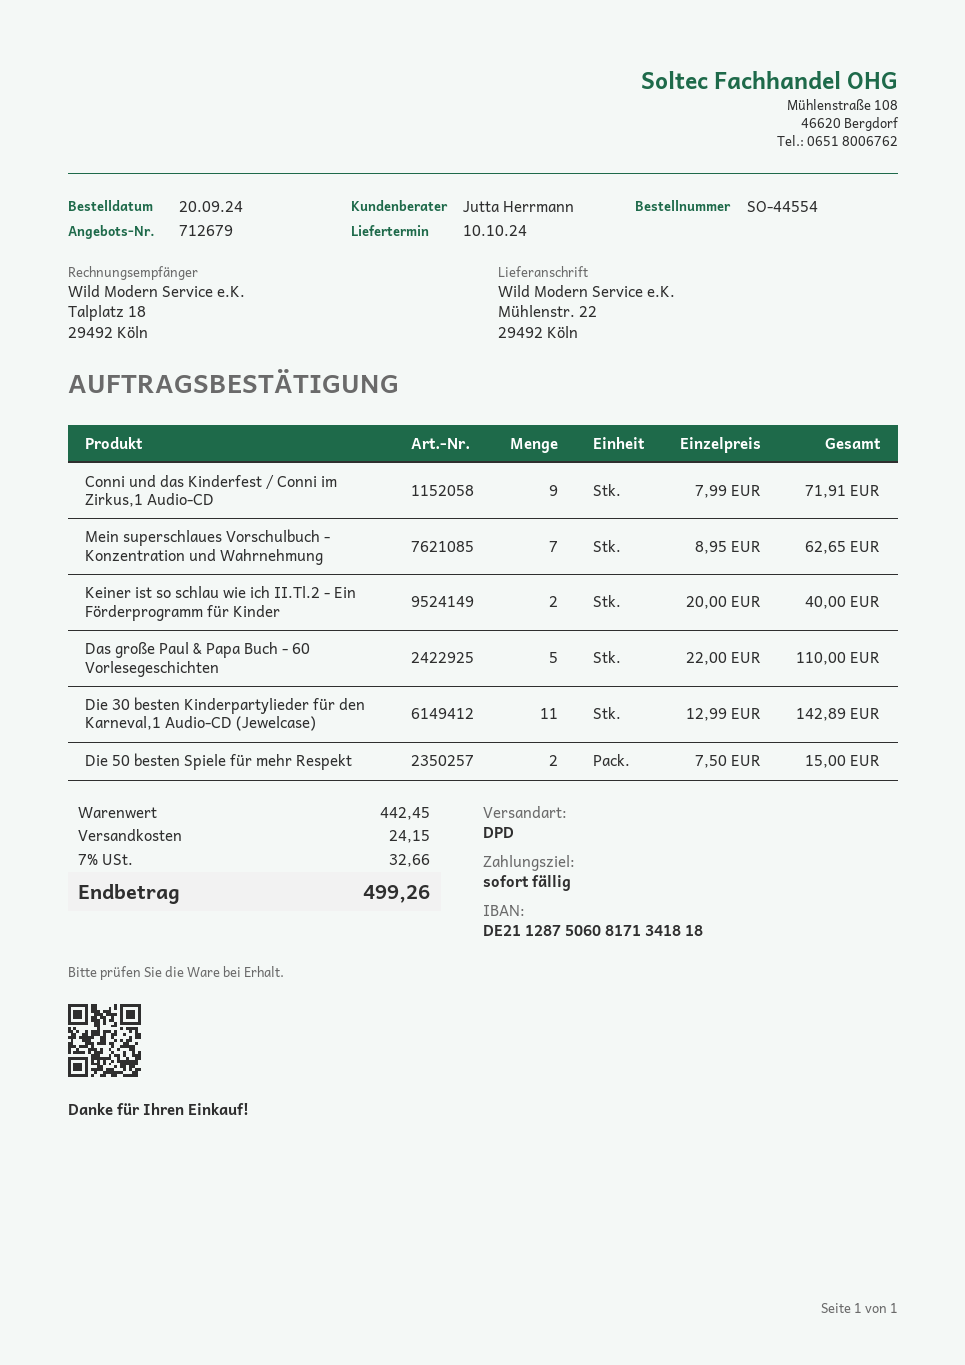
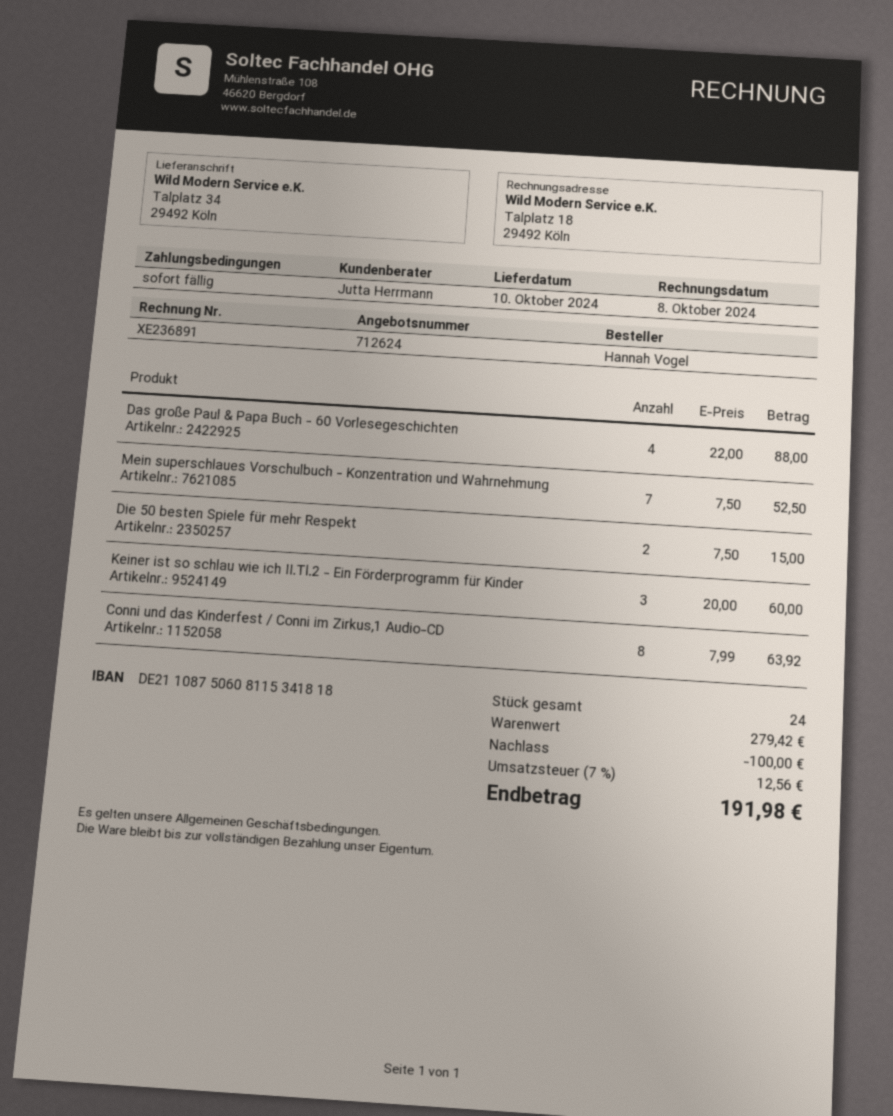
quote number: 712679 -> 712624
bank account: DE21128750608171341818 -> DE21108750608115341818
ship to: Mühlenstr. 22, 29492 Köln -> Talplatz 34, 29492 Köln
Conni und das Kinderfest / Conni im Zirkus,1 Audio-CD: 9 x 7.99 = 71.91 -> 8 x 7.99 = 63.92
Mein superschlaues Vorschulbuch - Konzentration und Wahrnehmung: 7 x 8.95 = 62.65 -> 7 x 7.50 = 52.50
Keiner ist so schlau wie ich II.Tl.2 - Ein Förderprogramm für Kinder: 2 x 20.00 = 40.00 -> 3 x 20.00 = 60.00
Das große Paul & Papa Buch - 60 Vorlesegeschichten: 5 x 22.00 = 110.00 -> 4 x 22.00 = 88.00
Die 30 besten Kinderpartylieder für den Karneval,1 Audio-CD (Jewelcase): 11 x 12.99 = 142.89 -> none
subtotal: 442.45 -> 279.42
discount: none -> 100.00
shipping: 24.15 -> none
tax: 7% = 32.66 -> 7% = 12.56
total: 499.26 -> 191.98

